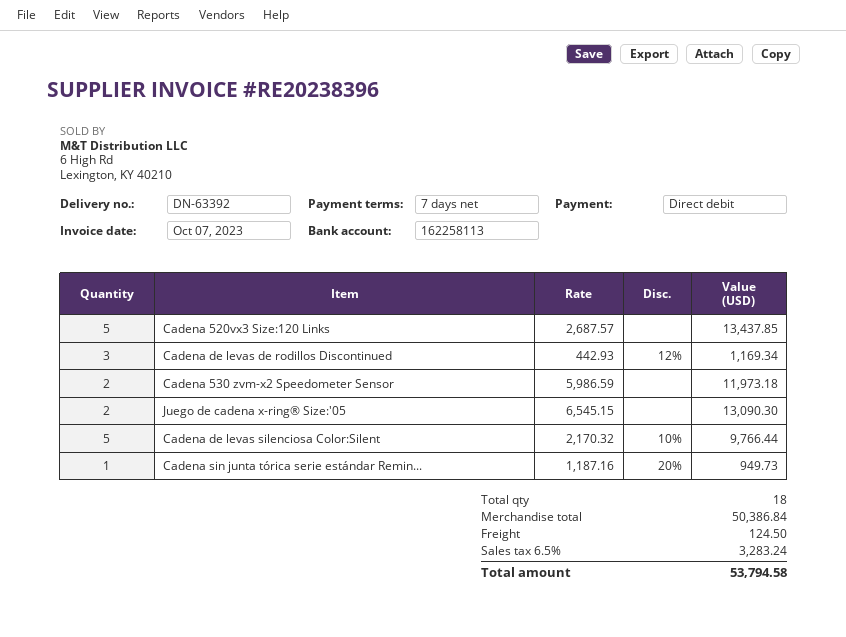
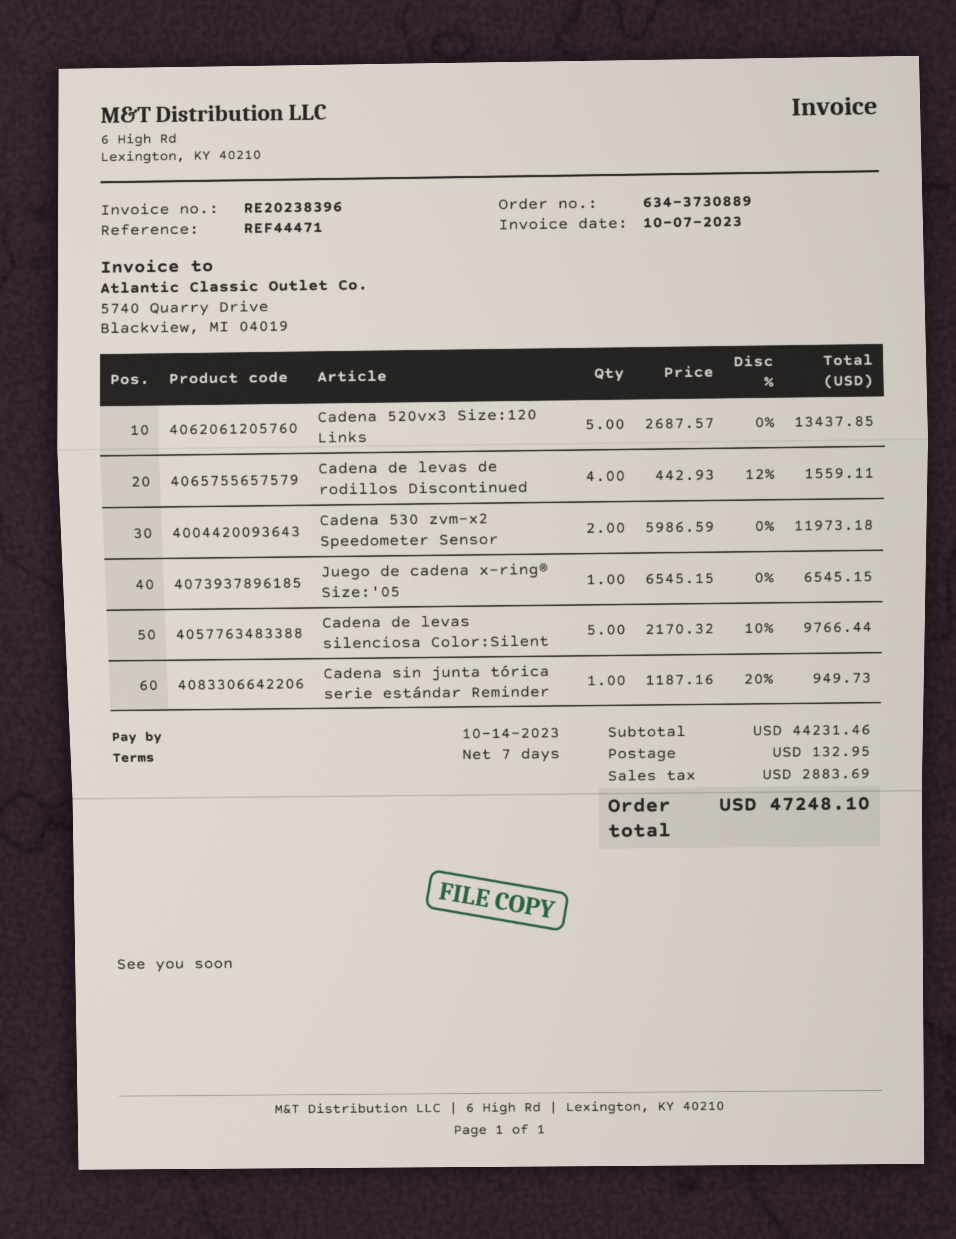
Cadena de levas de rodillos Discontinued: 3 x 442.93 - 12% = 1169.34 -> 4 x 442.93 - 12% = 1559.11
Juego de cadena x-ring® Size:'05: 2 x 6545.15 = 13090.30 -> 1 x 6545.15 = 6545.15
subtotal: 50386.84 -> 44231.46
shipping: 124.50 -> 132.95
tax: 3283.24 -> 2883.69
total: 53794.58 -> 47248.10

